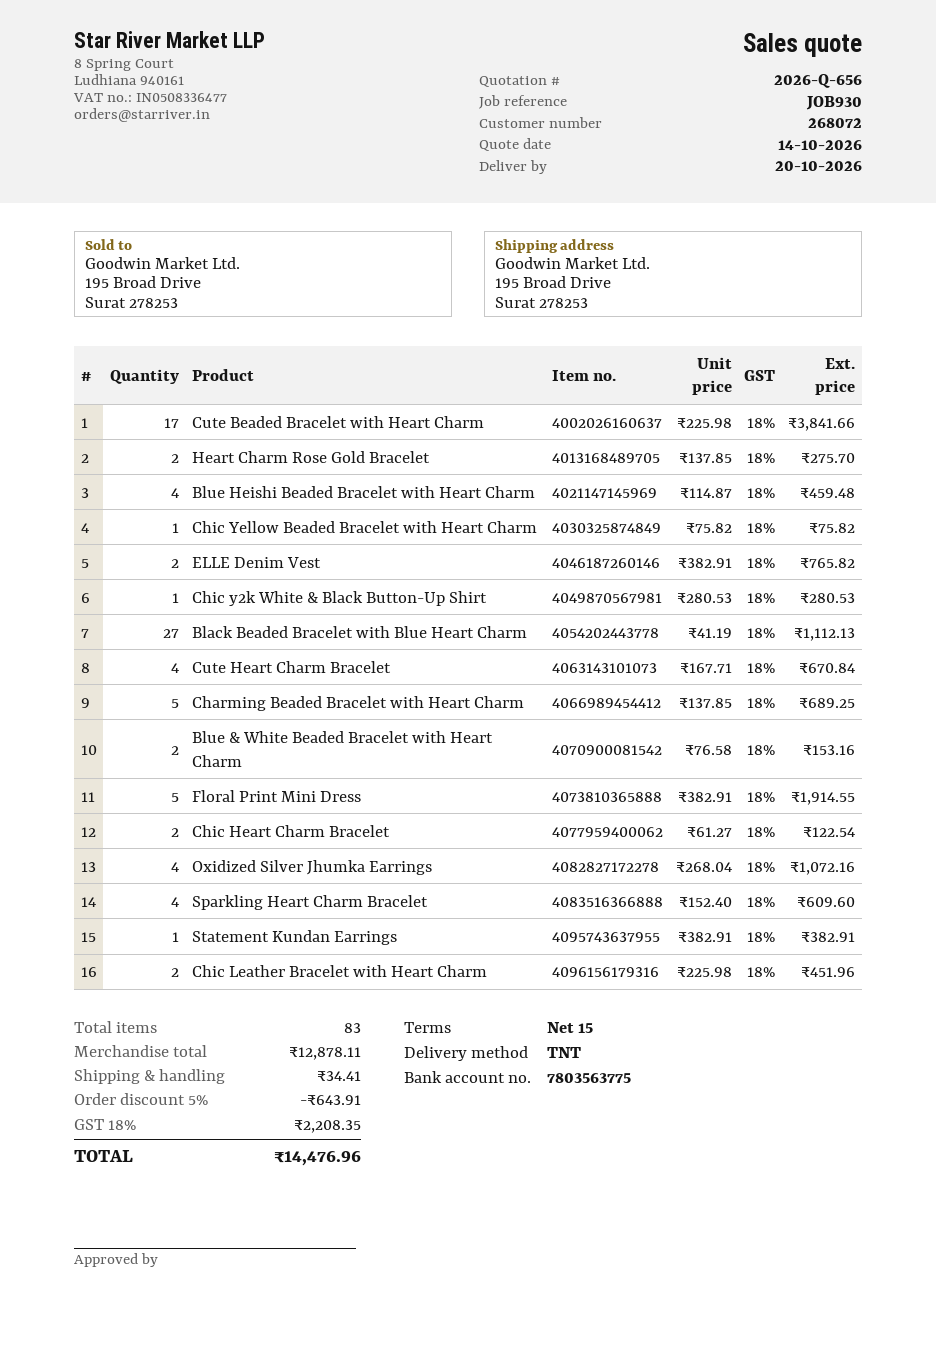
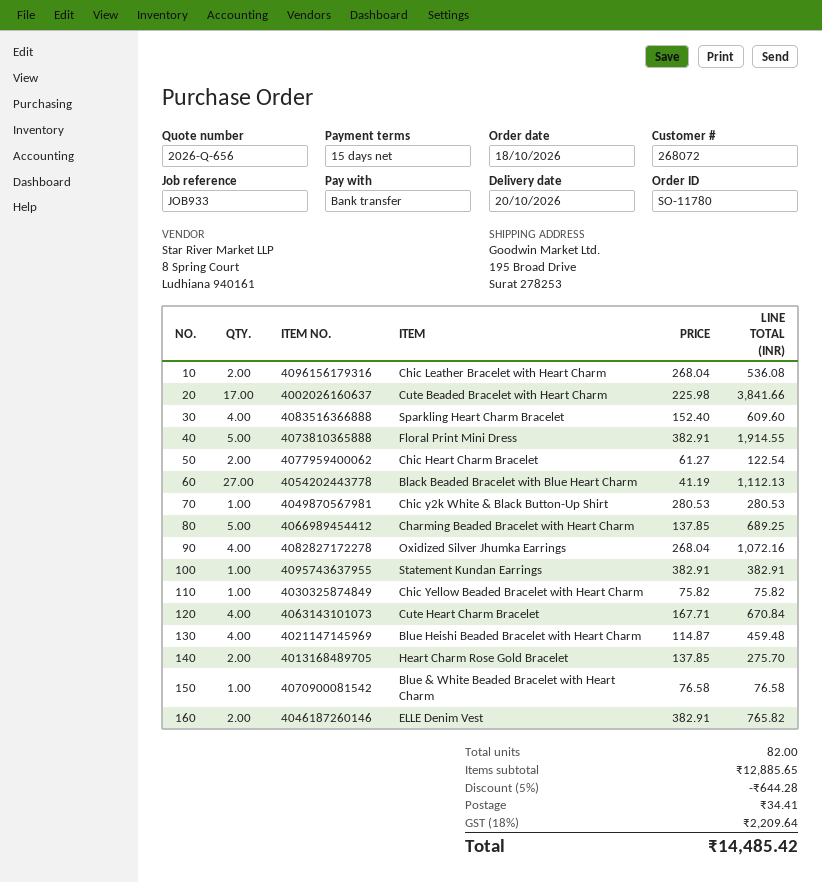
reference: JOB930 -> JOB933
Blue & White Beaded Bracelet with Heart Charm: 2 x 76.58 = 153.16 -> 1 x 76.58 = 76.58
Chic Leather Bracelet with Heart Charm: 2 x 225.98 = 451.96 -> 2 x 268.04 = 536.08
total quantity: 83 -> 82
subtotal: 12878.11 -> 12885.65
discount: 5% = 643.91 -> 5% = 644.28
tax: 18% = 2208.35 -> 18% = 2209.64
total: 14476.96 -> 14485.42

